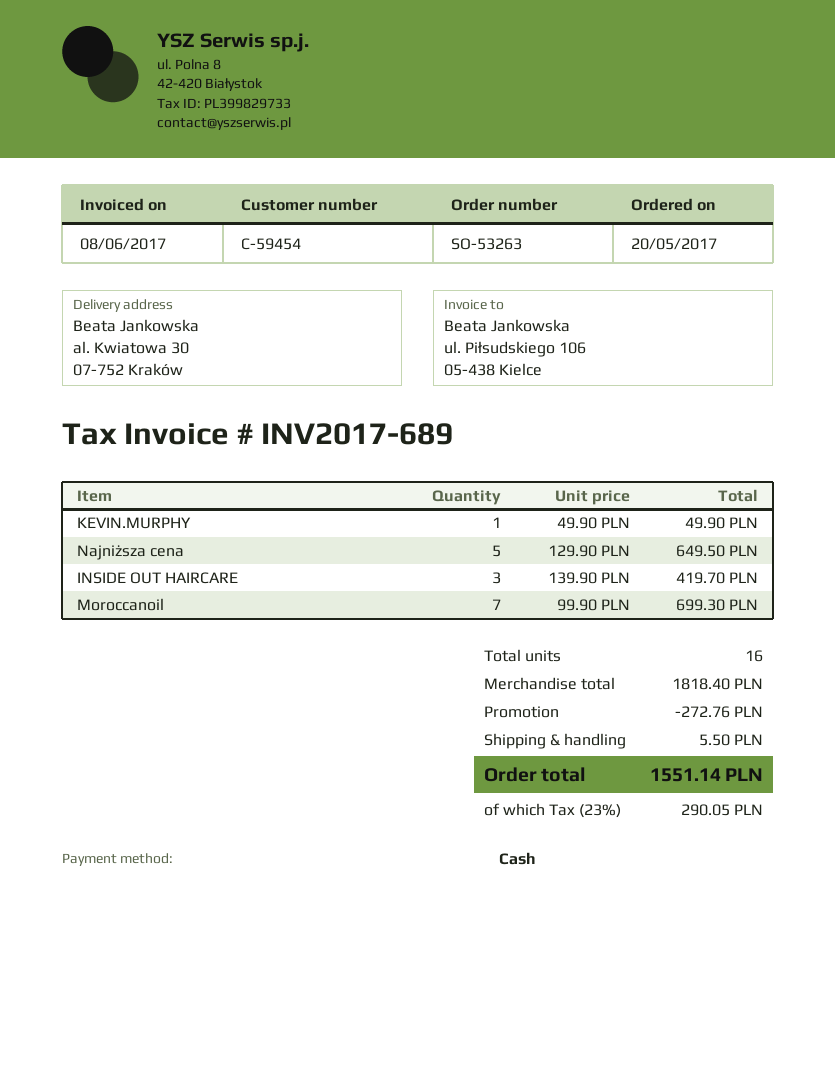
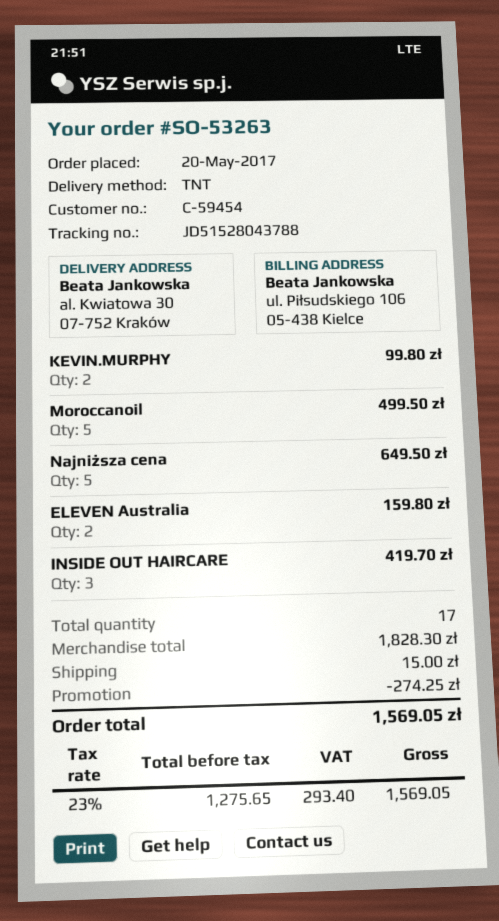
KEVIN.MURPHY: 1 for 49.90 -> 2 for 99.80
Moroccanoil: 7 for 699.30 -> 5 for 499.50
ELEVEN Australia: none -> 2 for 159.80
total quantity: 16 -> 17
subtotal: 1818.40 -> 1828.30
discount: 272.76 -> 274.25
shipping: 5.50 -> 15.00
tax: 23% = 290.05 -> 23% = 293.40
total: 1551.14 -> 1569.05

